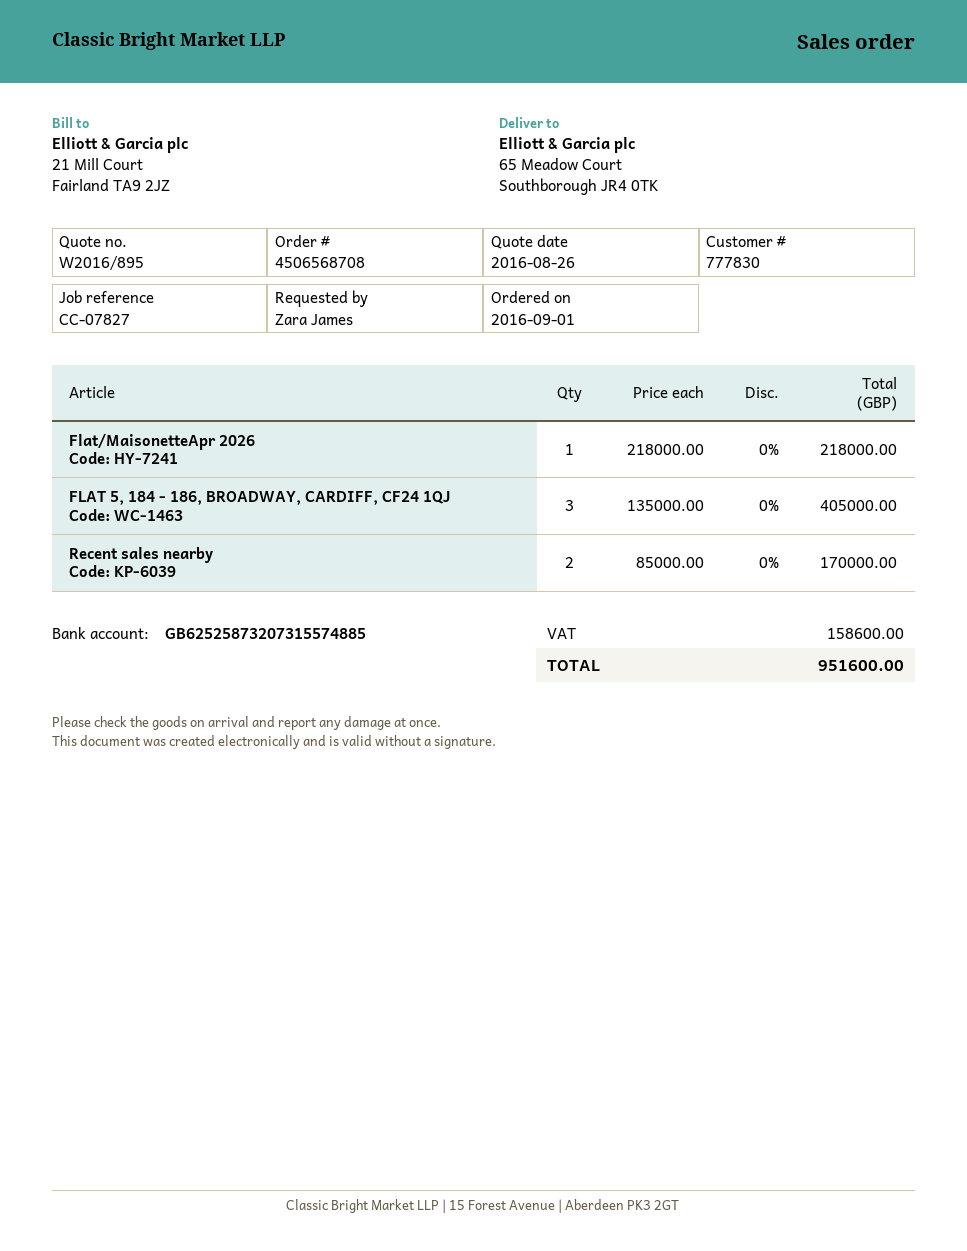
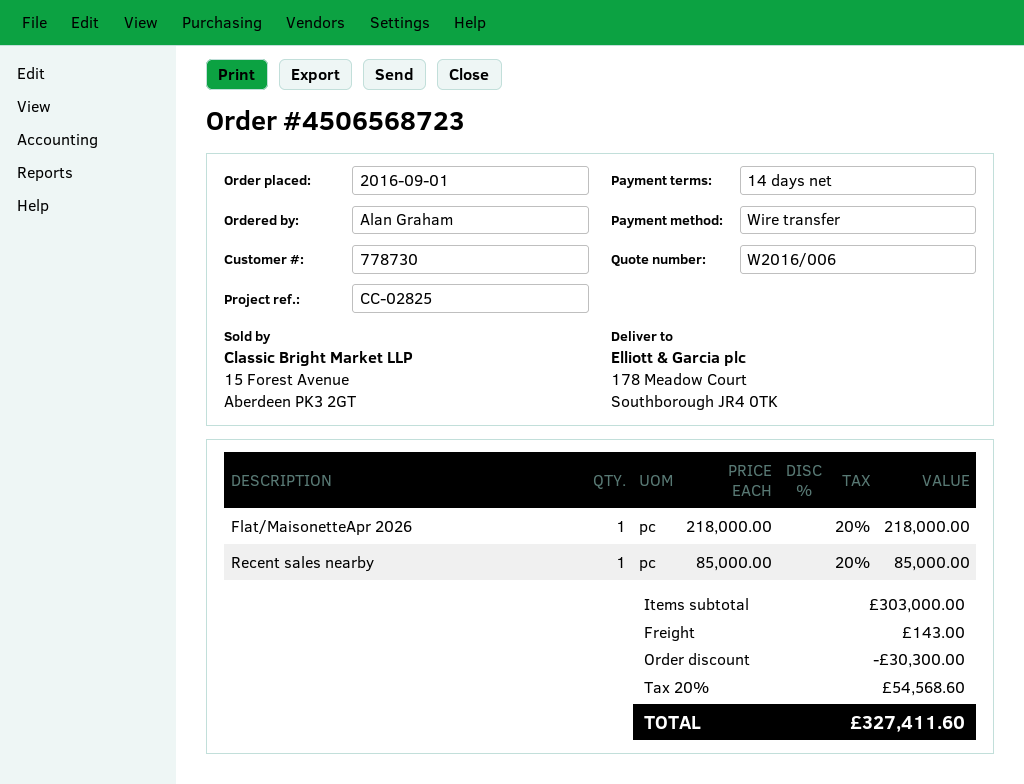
quote number: W2016/895 -> W2016/006
order number: 4506568708 -> 4506568723
customer number: 777830 -> 778730
reference: CC-07827 -> CC-02825
ordered by: Zara James -> Alan Graham
ship to: 65 Meadow Court, Southborough JR4 0TK -> 178 Meadow Court, Southborough JR4 0TK
FLAT 5, 184 - 186, BROADWAY, CARDIFF, CF24 1QJ: 3 x 135000.00 = 405000.00 -> none
Recent sales nearby: 2 x 85000.00 = 170000.00 -> 1 x 85000.00 = 85000.00
discount: none -> 30300.00
shipping: none -> 143.00
tax: 158600.00 -> 54568.60
total: 951600.00 -> 327411.60

